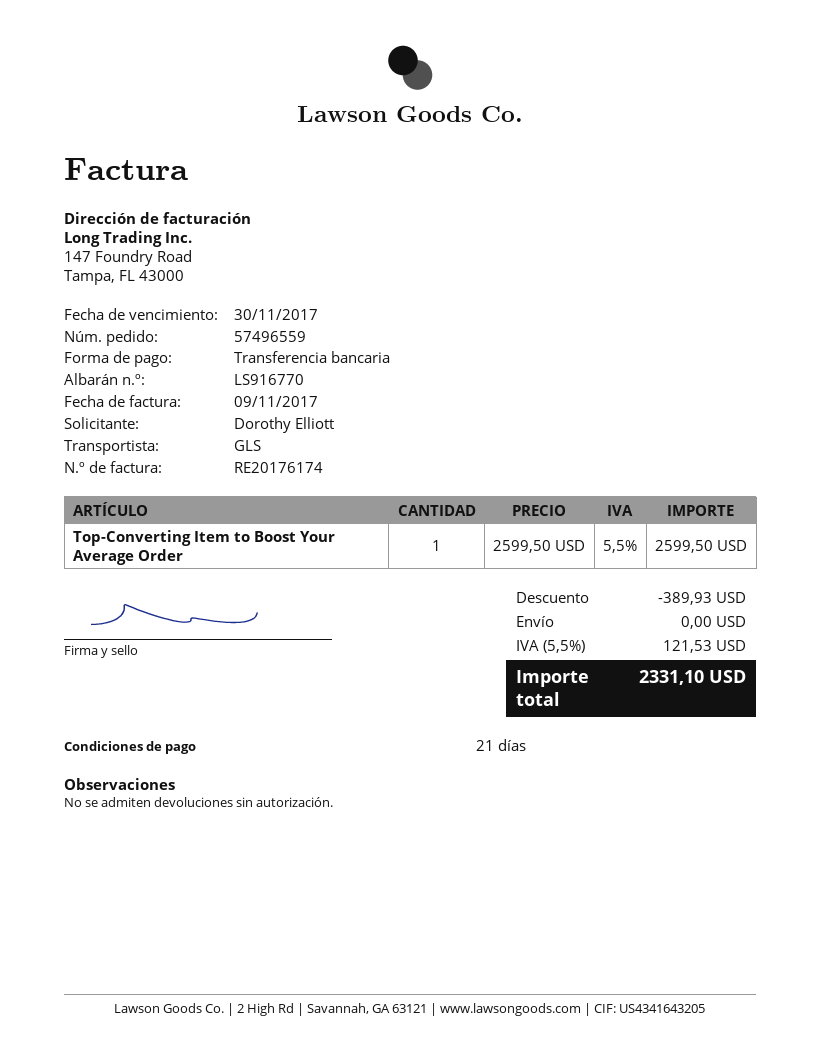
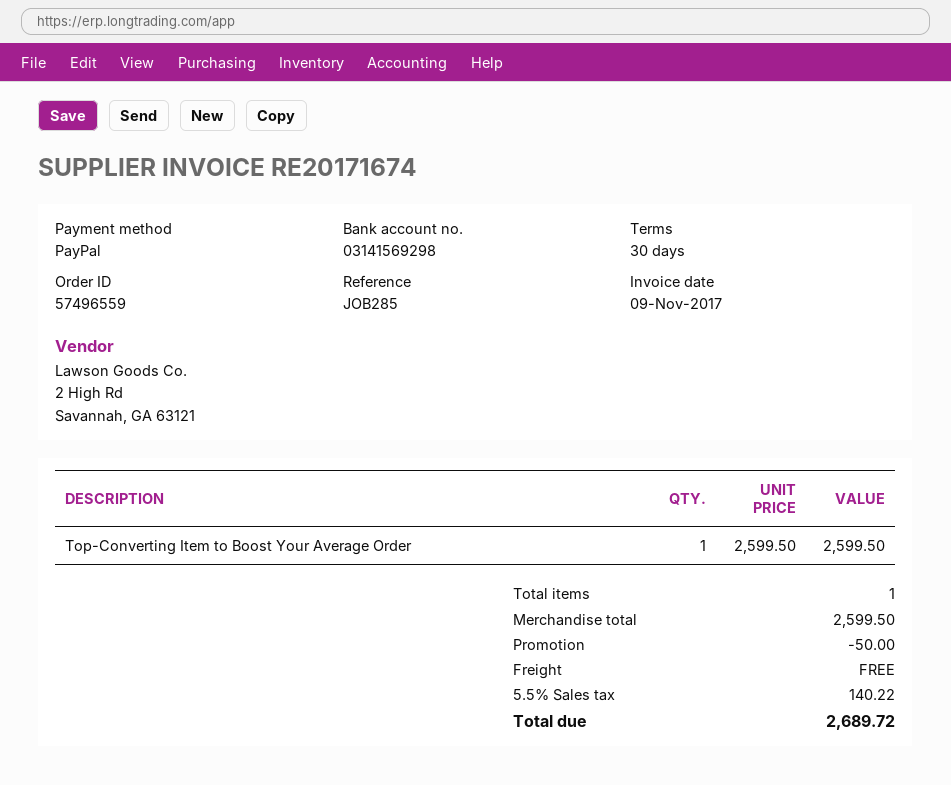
invoice number: RE20176174 -> RE20171674
payment terms: 21 days -> 30 days
payment method: bank transfer -> PayPal
discount: 389.93 -> 50.00
tax: 5.5% = 121.53 -> 5.5% = 140.22
total: 2331.10 -> 2689.72

